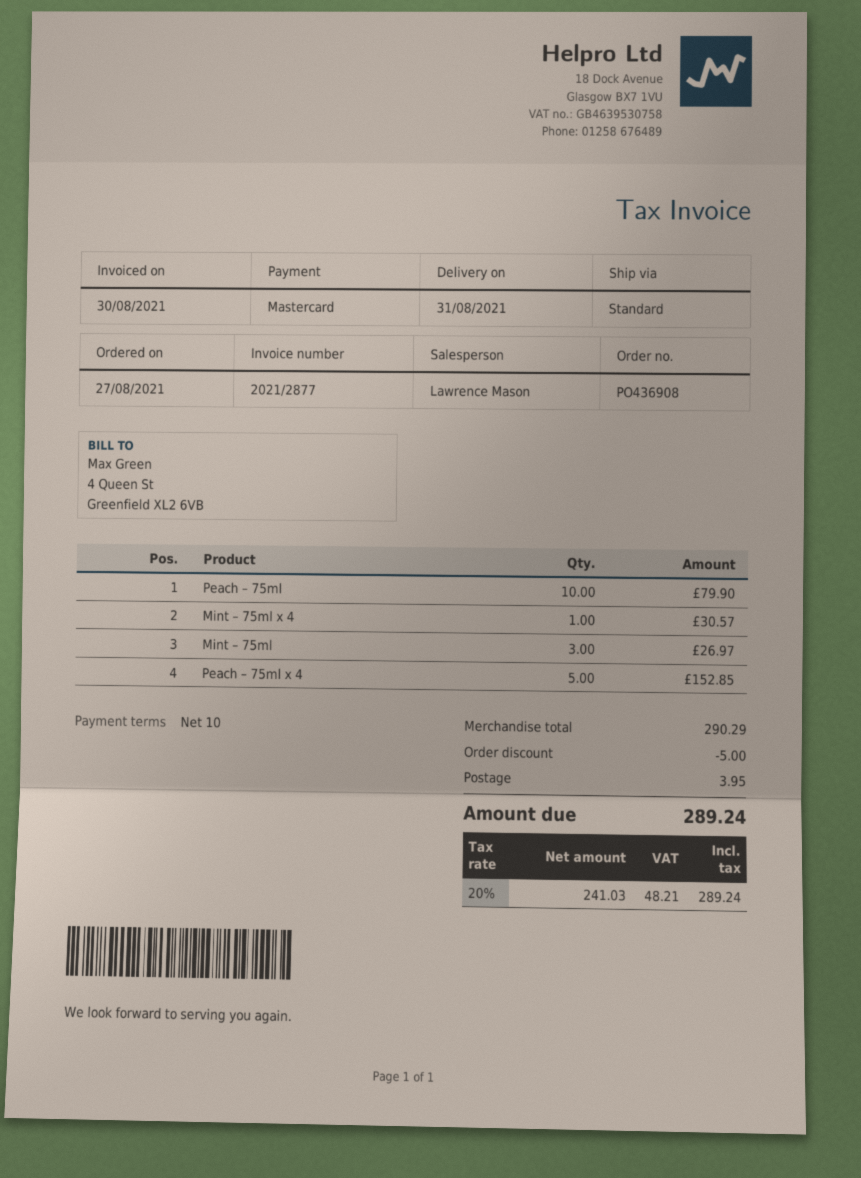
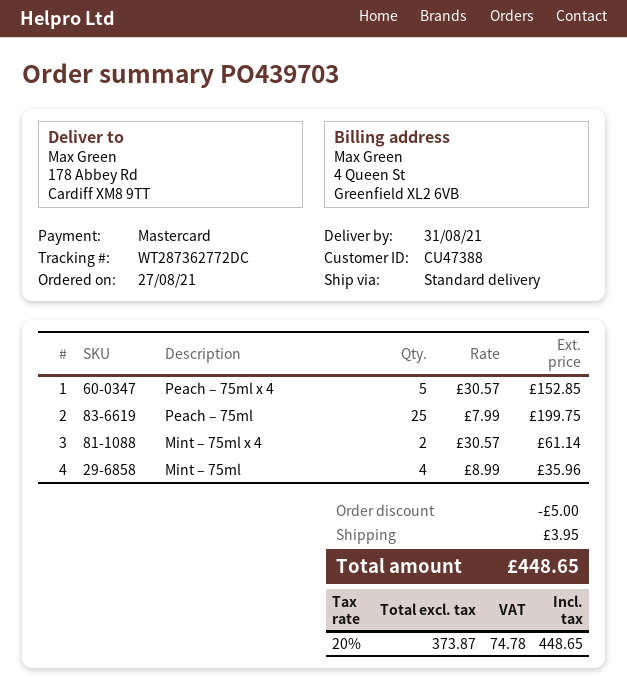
order number: PO436908 -> PO439703
Peach – 75ml: 10 for 79.90 -> 25 for 199.75
Mint – 75ml x 4: 1 for 30.57 -> 2 for 61.14
Mint – 75ml: 3 for 26.97 -> 4 for 35.96
net: 241.03 -> 373.87
tax: 20% = 48.21 -> 20% = 74.78
total: 289.24 -> 448.65

